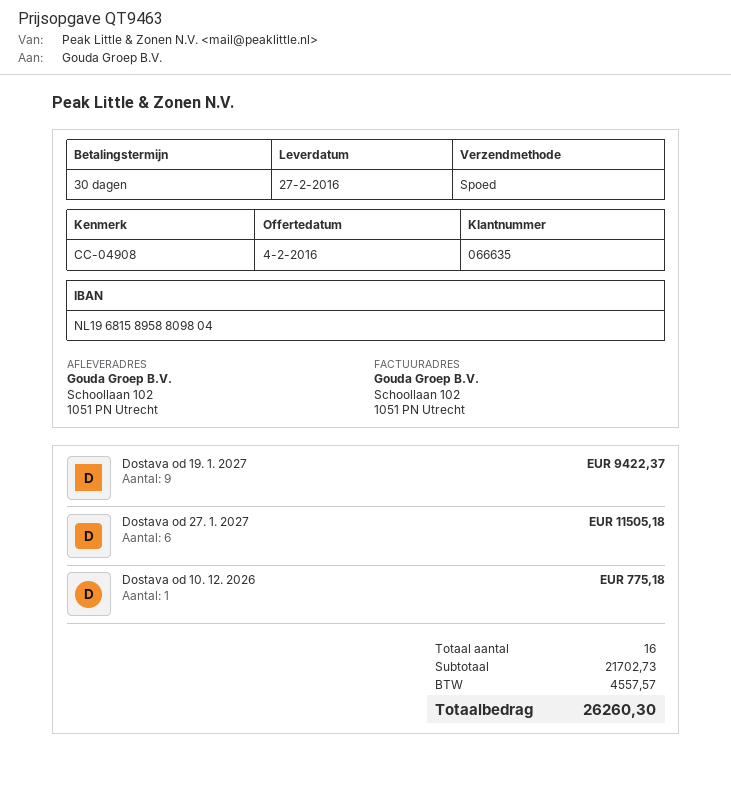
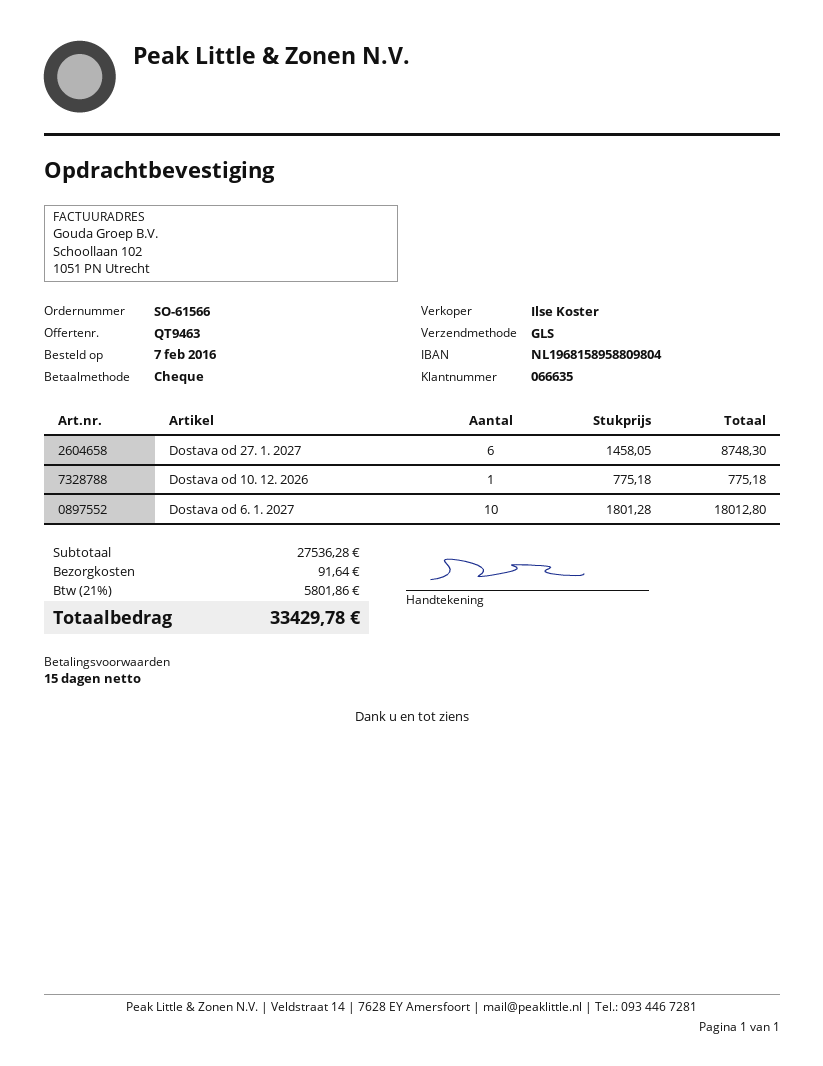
payment terms: 30 days -> 15 days
shipping method: express -> GLS
Dostava od 19. 1. 2027: 9 for 9422.37 -> none
Dostava od 27. 1. 2027: 6 for 11505.18 -> 6 for 8748.30
Dostava od 6. 1. 2027: none -> 10 for 18012.80
subtotal: 21702.73 -> 27536.28
shipping: none -> 91.64
tax: 4557.57 -> 5801.86
total: 26260.30 -> 33429.78

